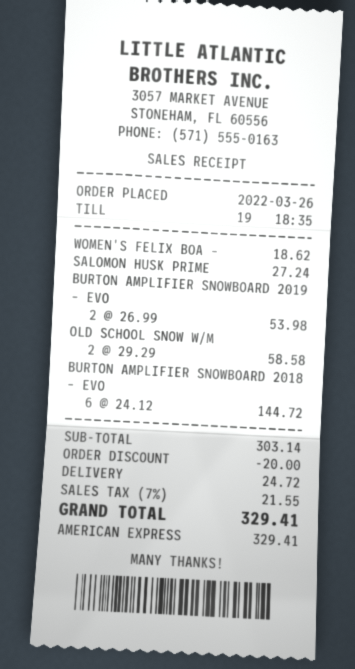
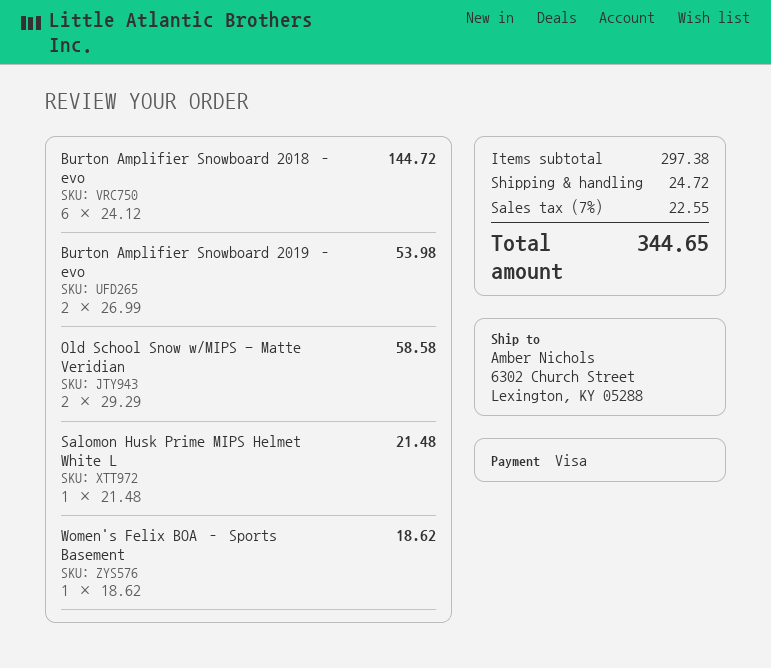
payment method: American Express -> Visa
SALOMON HUSK PRIME: 1 x 27.24 = 27.24 -> 1 x 21.48 = 21.48
subtotal: 303.14 -> 297.38
discount: 20.00 -> none
tax: 7% = 21.55 -> 7% = 22.55
total: 329.41 -> 344.65

